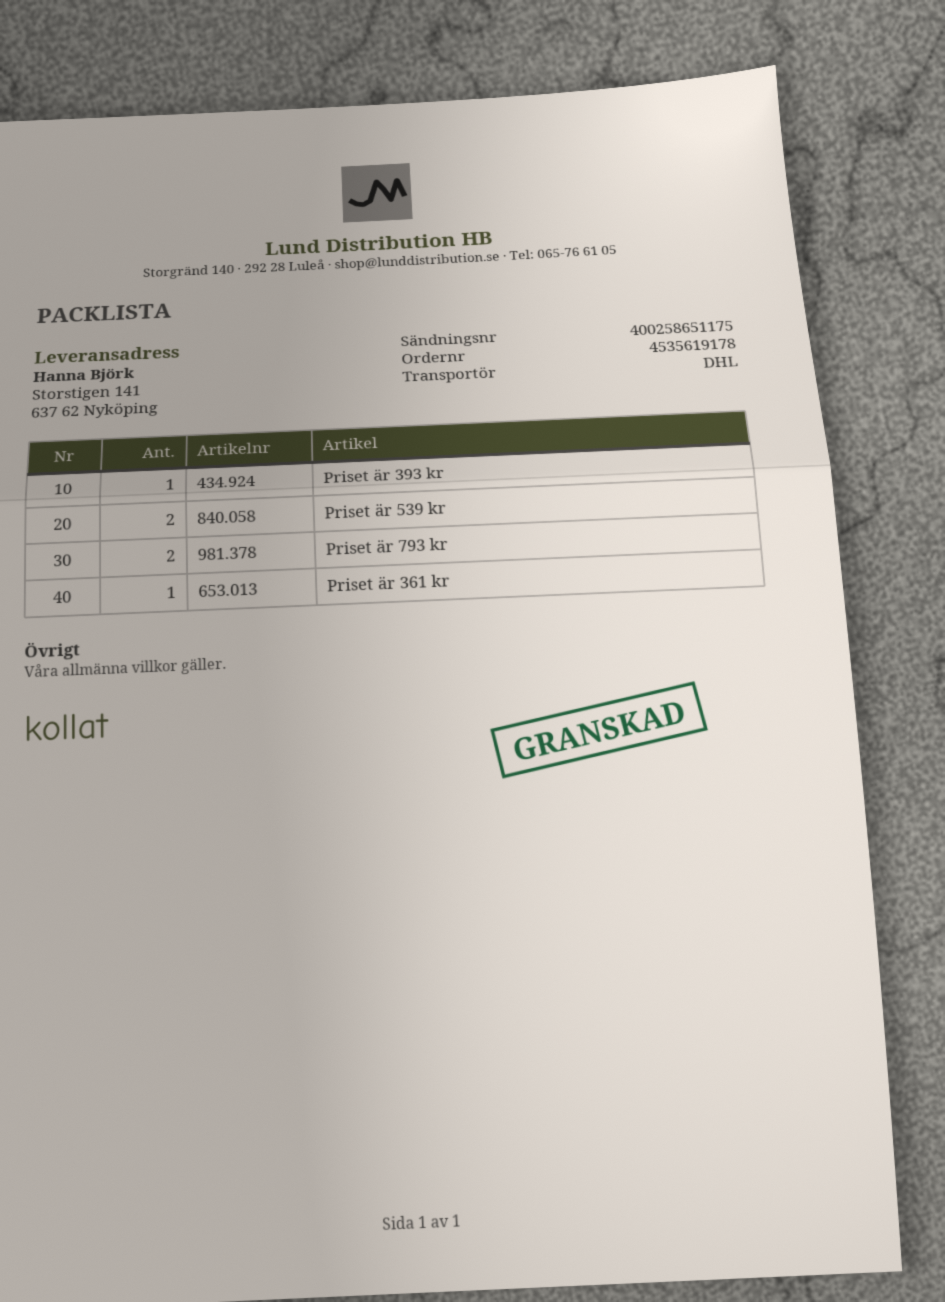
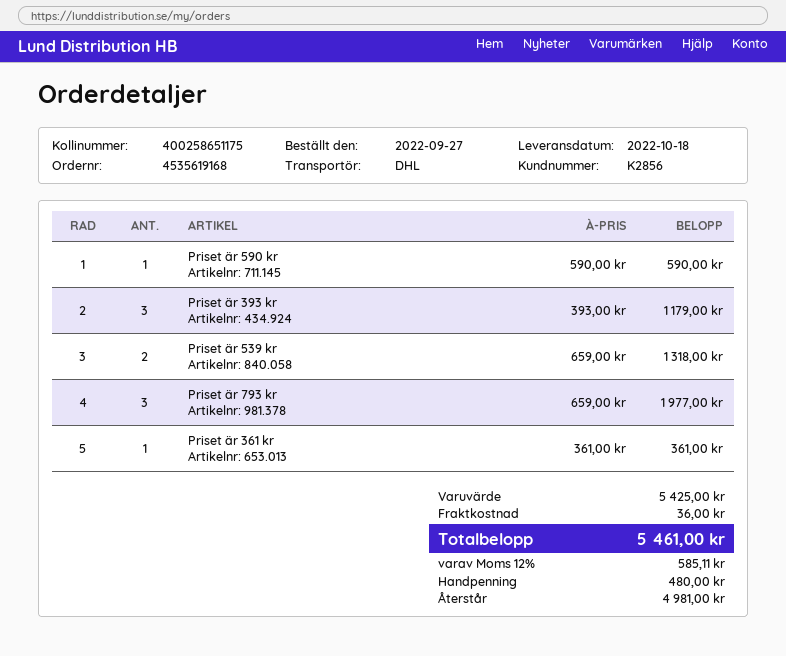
order number: 4535619178 -> 4535619168
Priset är 393 kr: 1 -> 3
Priset är 793 kr: 2 -> 3
Priset är 590 kr: none -> 1

